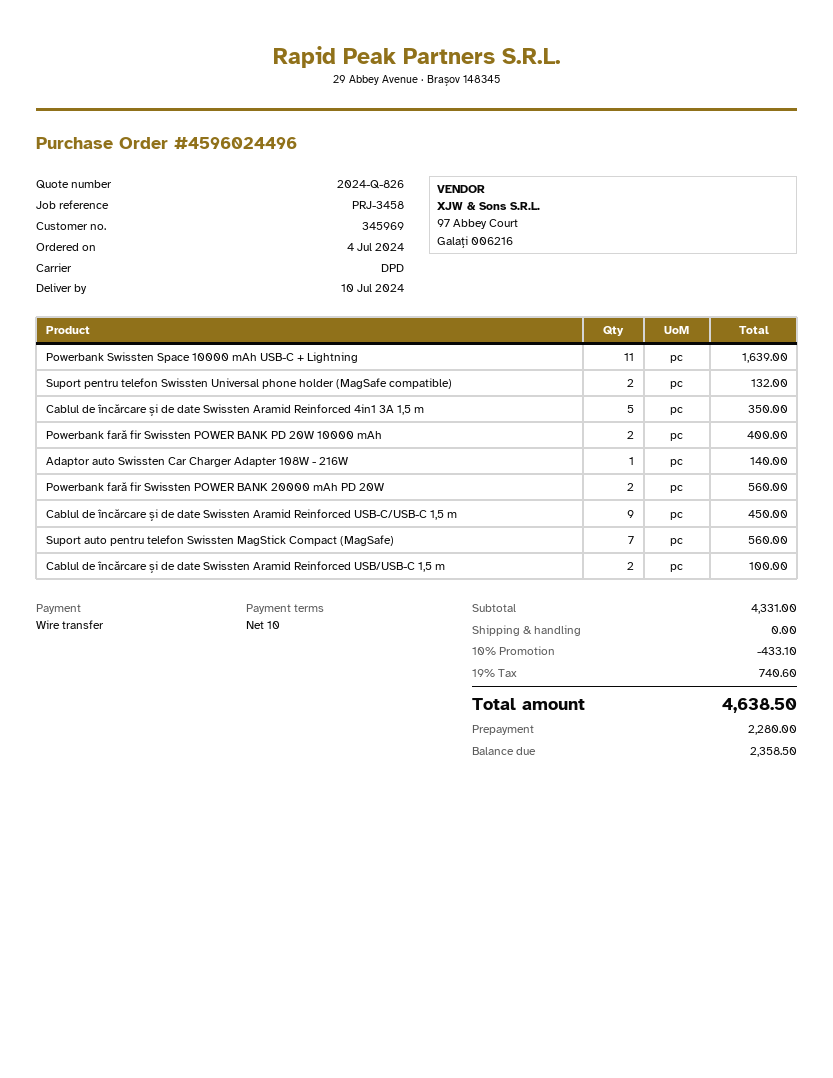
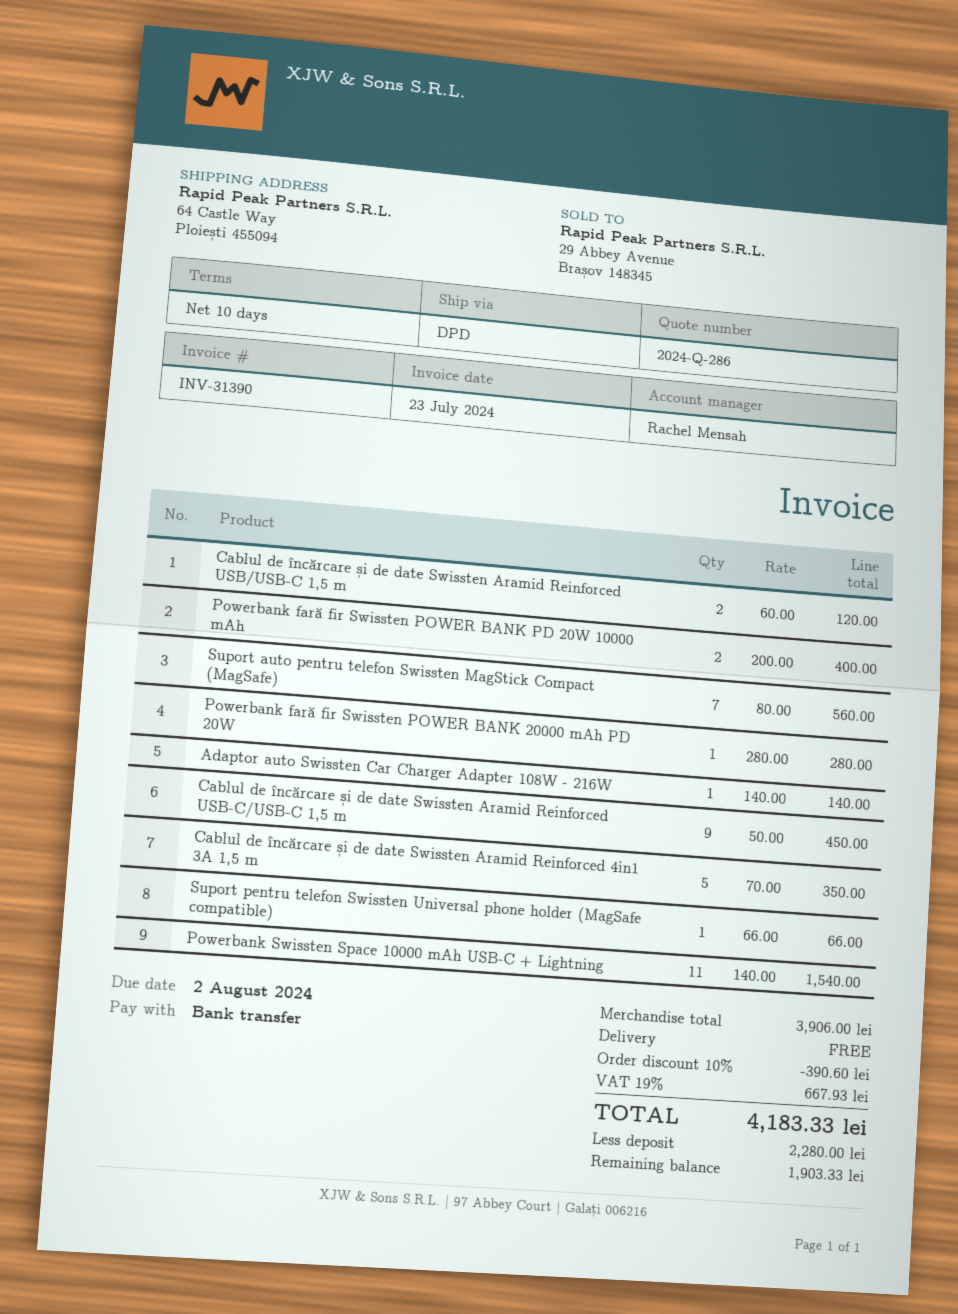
quote number: 2024-Q-826 -> 2024-Q-286
Powerbank Swissten Space 10000 mAh USB-C + Lightning: 11 for 1639.00 -> 11 for 1540.00
Suport pentru telefon Swissten Universal phone holder (MagSafe compatible): 2 for 132.00 -> 1 for 66.00
Powerbank fară fir Swissten POWER BANK 20000 mAh PD 20W: 2 for 560.00 -> 1 for 280.00
Cablul de încărcare și de date Swissten Aramid Reinforced USB/USB-C 1,5 m: 2 for 100.00 -> 2 for 120.00
subtotal: 4331.00 -> 3906.00
discount: 10% = 433.10 -> 10% = 390.60
tax: 19% = 740.60 -> 19% = 667.93
total: 4638.50 -> 4183.33
balance: 2358.50 -> 1903.33

